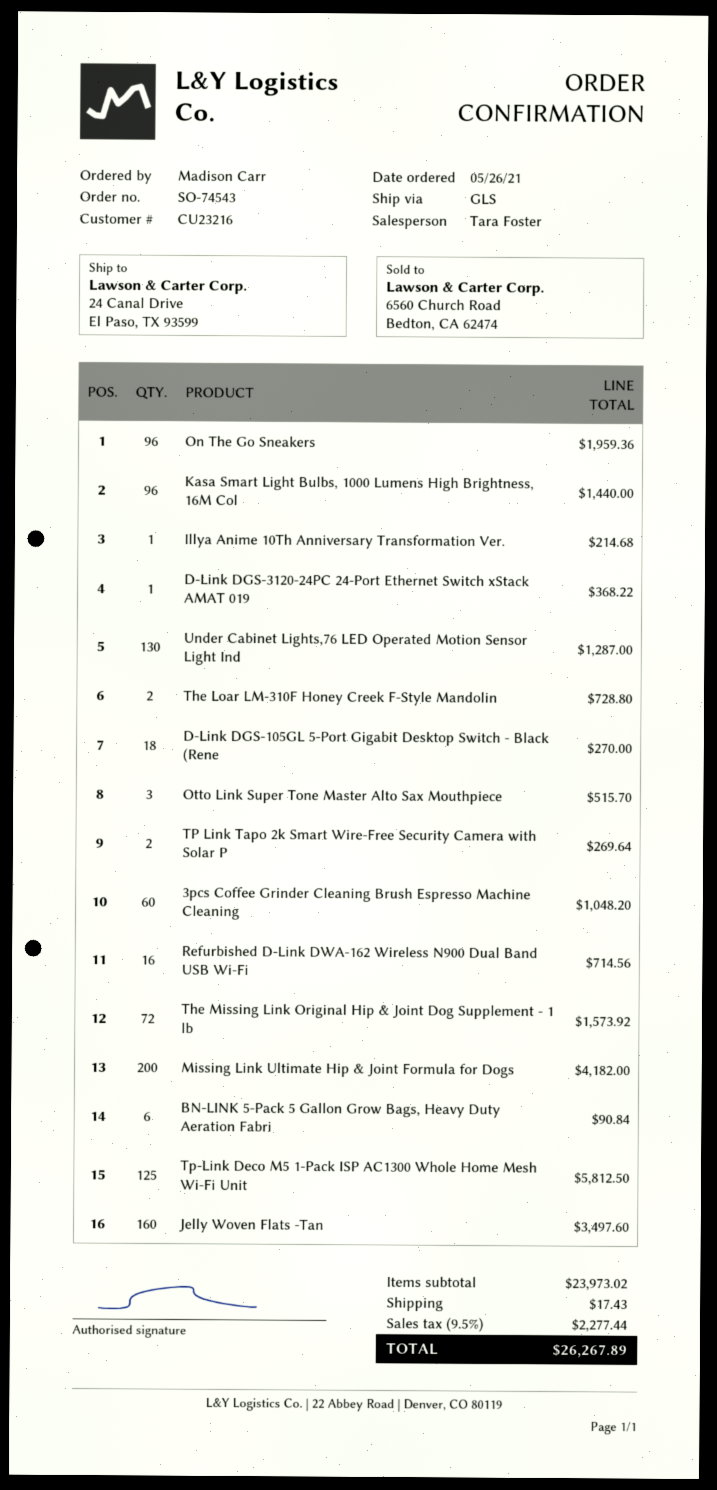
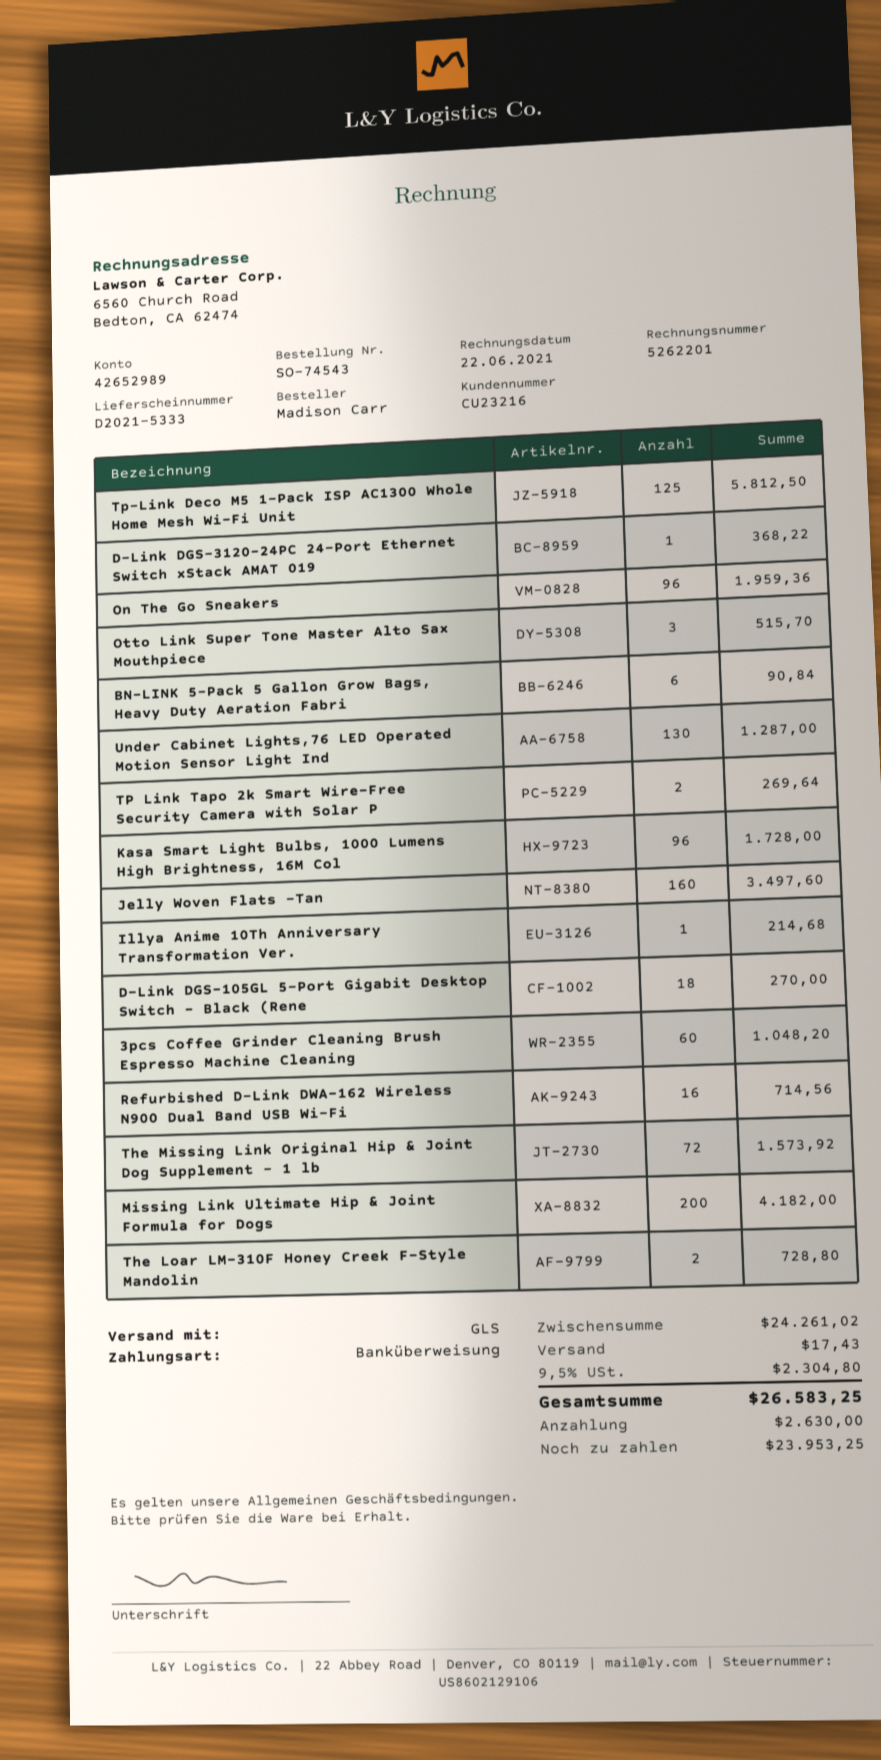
Kasa Smart Light Bulbs, 1000 Lumens High Brightness, 16M Col: 96 for 1440.00 -> 96 for 1728.00
subtotal: 23973.02 -> 24261.02
tax: 9.5% = 2277.44 -> 9.5% = 2304.80
total: 26267.89 -> 26583.25

